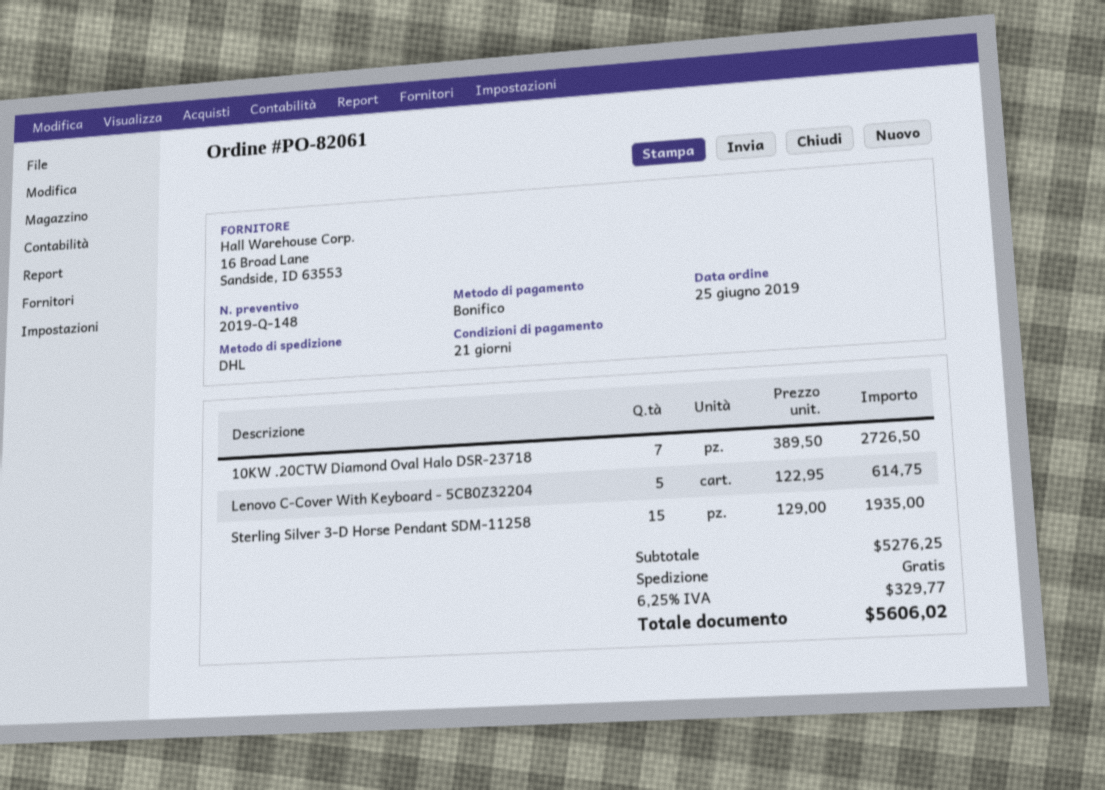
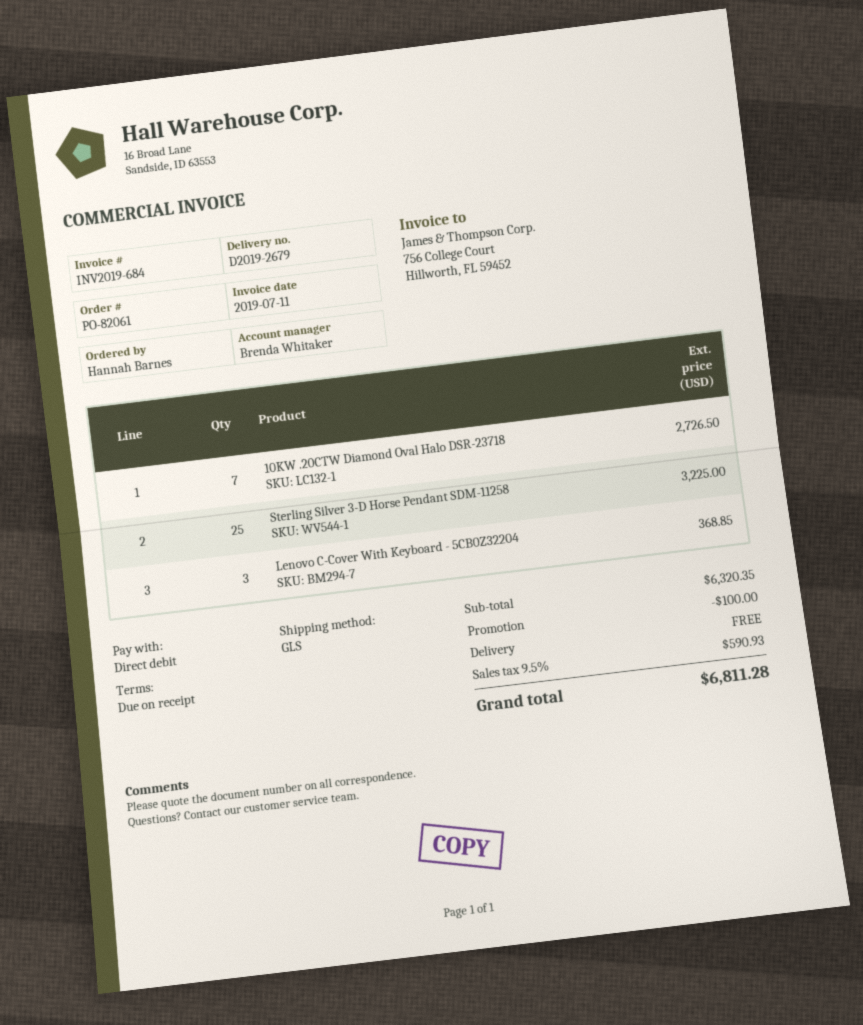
payment terms: 21 days -> on receipt
payment method: bank transfer -> direct debit
shipping method: DHL -> GLS
Lenovo C-Cover With Keyboard - 5CB0Z32204: 5 for 614.75 -> 3 for 368.85
Sterling Silver 3-D Horse Pendant SDM-11258: 15 for 1935.00 -> 25 for 3225.00
subtotal: 5276.25 -> 6320.35
discount: none -> 100.00
tax: 6.25% = 329.77 -> 9.5% = 590.93
total: 5606.02 -> 6811.28

